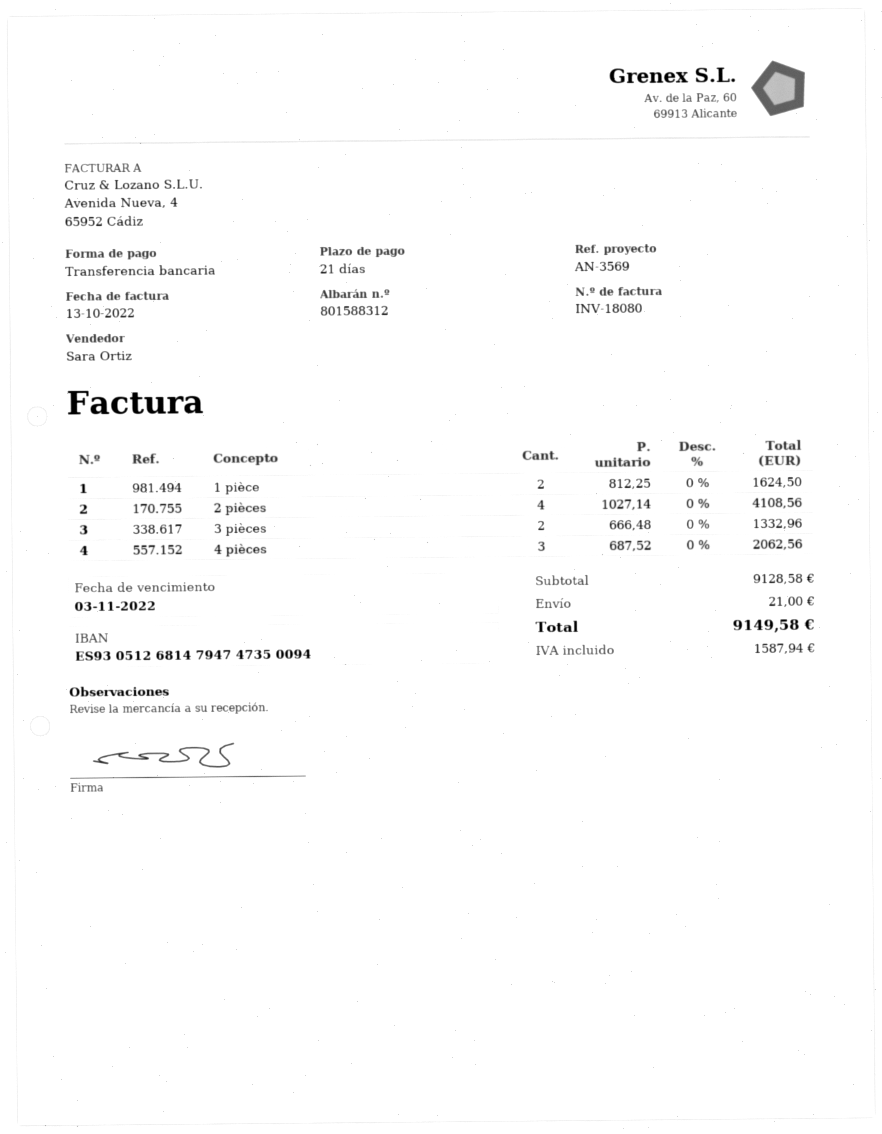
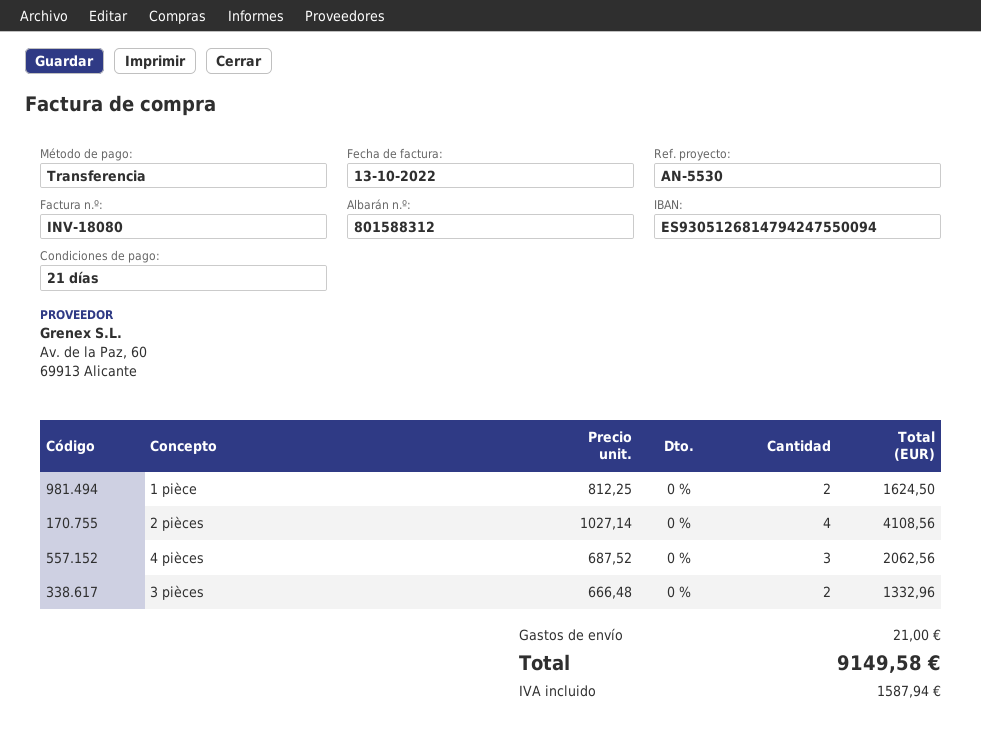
reference: AN-3569 -> AN-5530
bank account: ES9305126814794747350094 -> ES9305126814794247550094

